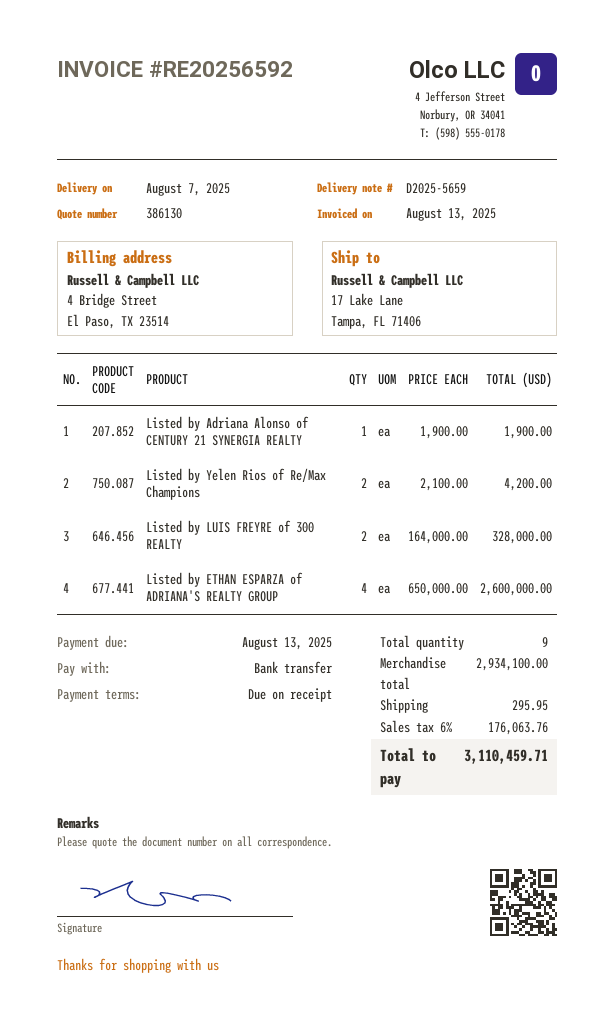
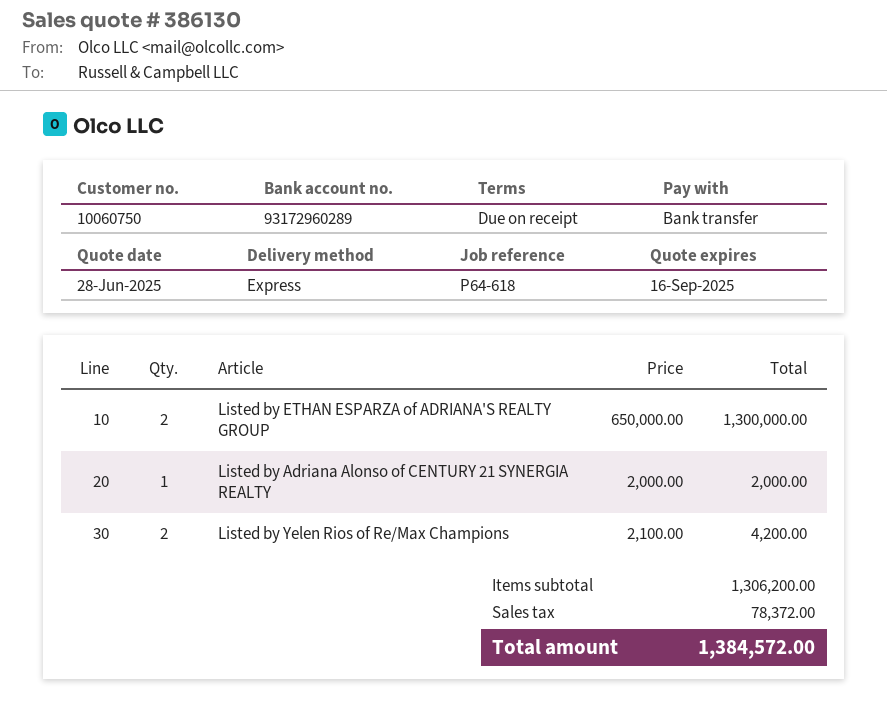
Listed by Adriana Alonso of CENTURY 21 SYNERGIA REALTY: 1 x 1900.00 = 1900.00 -> 1 x 2000.00 = 2000.00
Listed by LUIS FREYRE of 300 REALTY: 2 x 164000.00 = 328000.00 -> none
Listed by ETHAN ESPARZA of ADRIANA'S REALTY GROUP: 4 x 650000.00 = 2600000.00 -> 2 x 650000.00 = 1300000.00
subtotal: 2934100.00 -> 1306200.00
shipping: 295.95 -> none
tax: 176063.76 -> 78372.00
total: 3110459.71 -> 1384572.00

